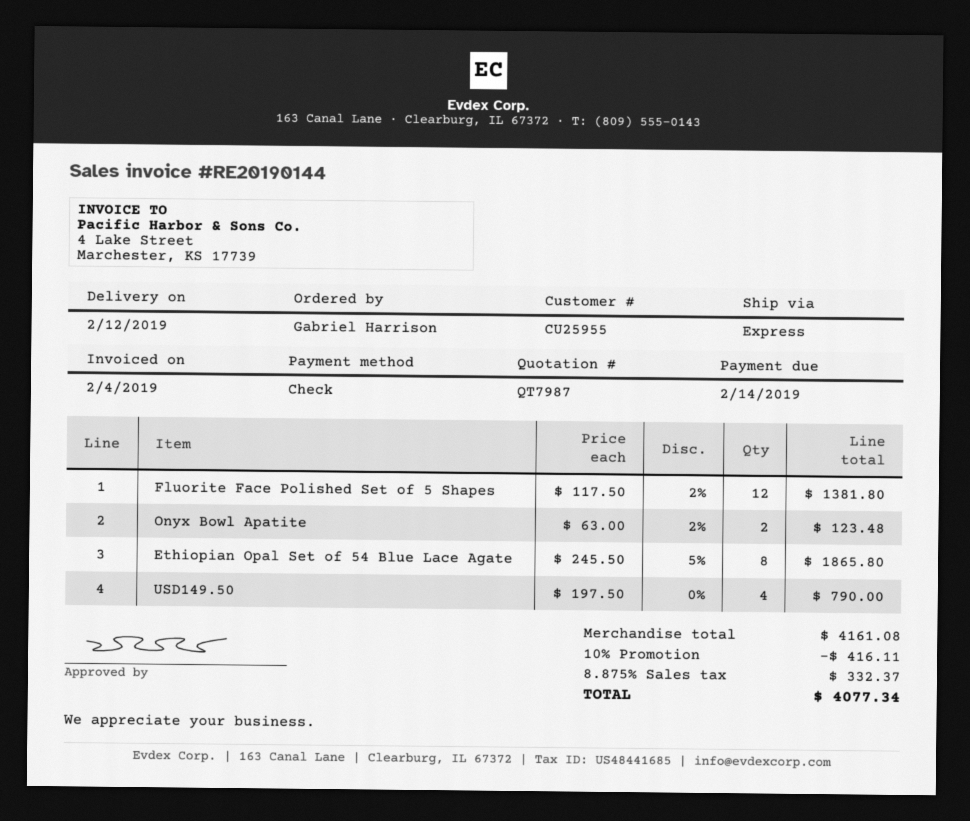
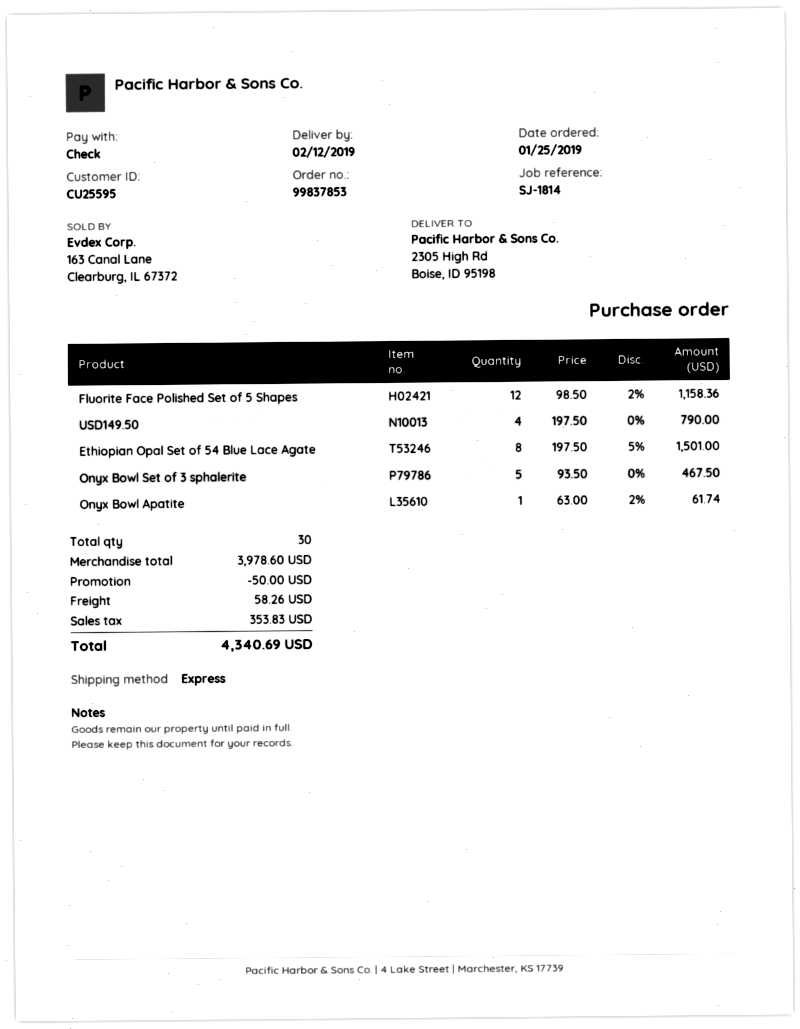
customer number: CU25955 -> CU25595
Fluorite Face Polished Set of 5 Shapes: 12 x 117.50 - 2% = 1381.80 -> 12 x 98.50 - 2% = 1158.36
Onyx Bowl Apatite: 2 x 63.00 - 2% = 123.48 -> 1 x 63.00 - 2% = 61.74
Ethiopian Opal Set of 54 Blue Lace Agate: 8 x 245.50 - 5% = 1865.80 -> 8 x 197.50 - 5% = 1501.00
Onyx Bowl Set of 3 sphalerite: none -> 5 x 93.50 = 467.50
subtotal: 4161.08 -> 3978.60
discount: 416.11 -> 50.00
shipping: none -> 58.26
tax: 332.37 -> 353.83
total: 4077.34 -> 4340.69

